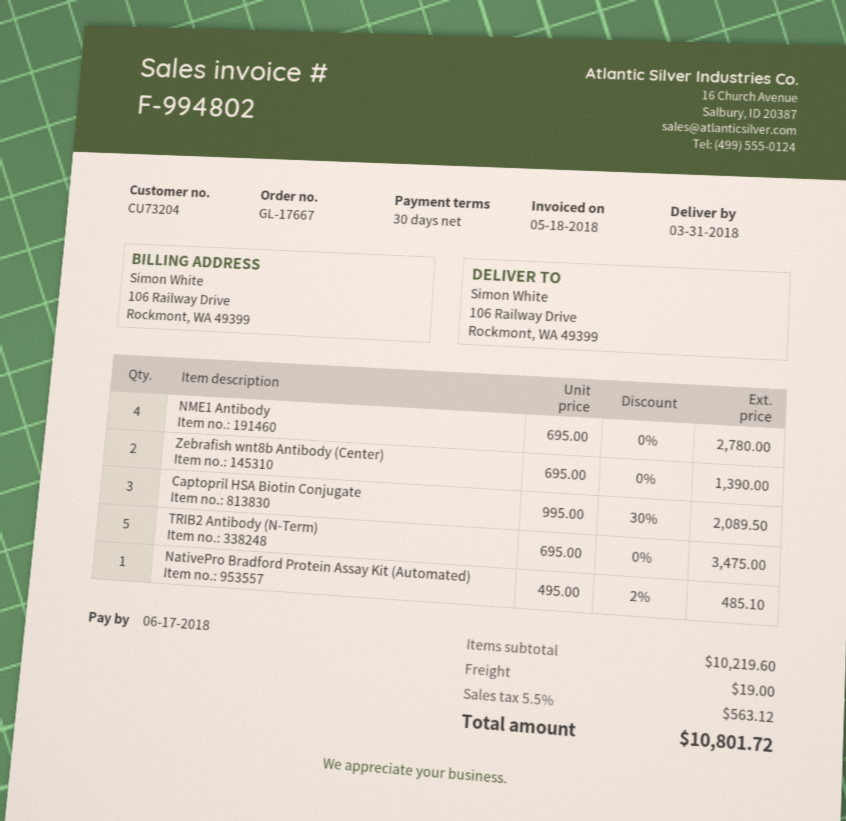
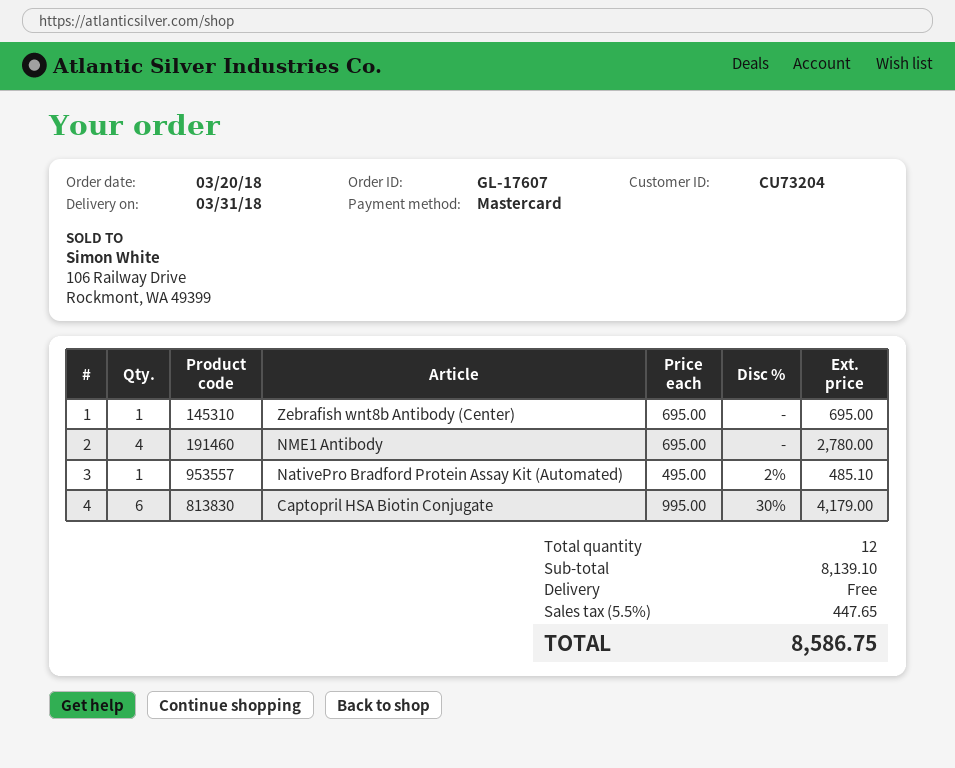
order number: GL-17667 -> GL-17607
Zebrafish wnt8b Antibody (Center): 2 x 695.00 = 1390.00 -> 1 x 695.00 = 695.00
Captopril HSA Biotin Conjugate: 3 x 995.00 - 30% = 2089.50 -> 6 x 995.00 - 30% = 4179.00
TRIB2 Antibody (N-Term): 5 x 695.00 = 3475.00 -> none
subtotal: 10219.60 -> 8139.10
shipping: 19.00 -> 0.00
tax: 5.5% = 563.12 -> 5.5% = 447.65
total: 10801.72 -> 8586.75

